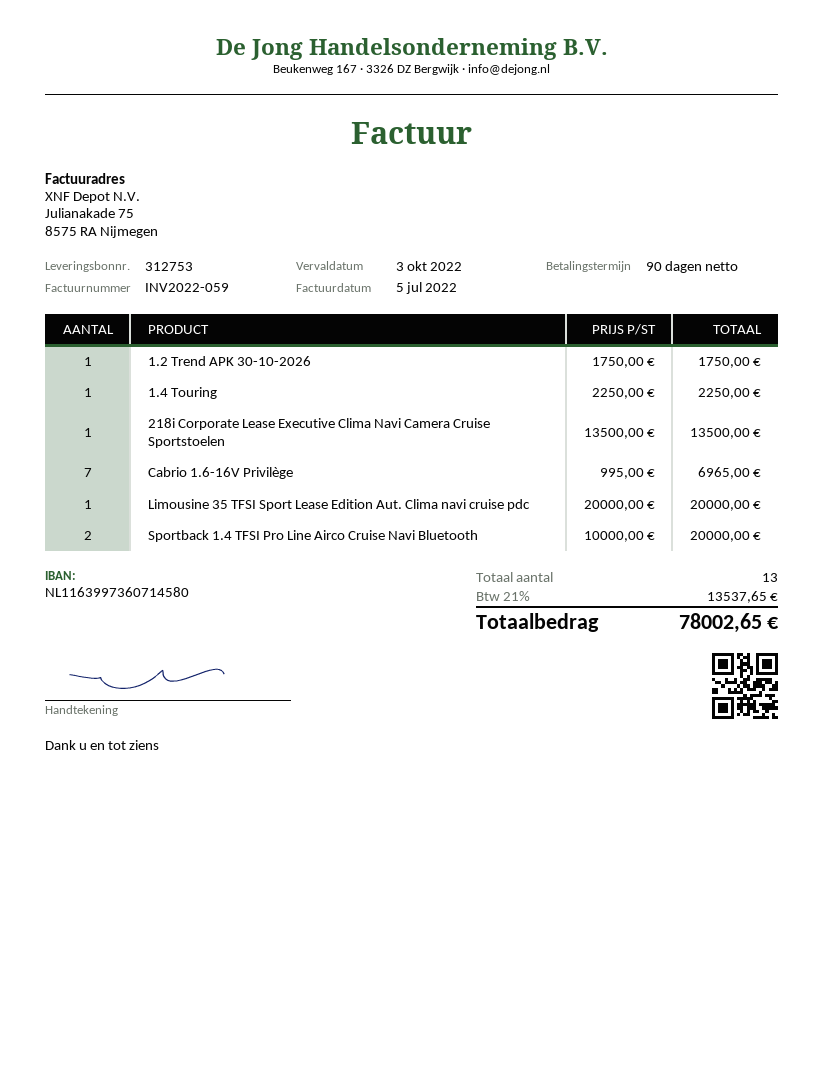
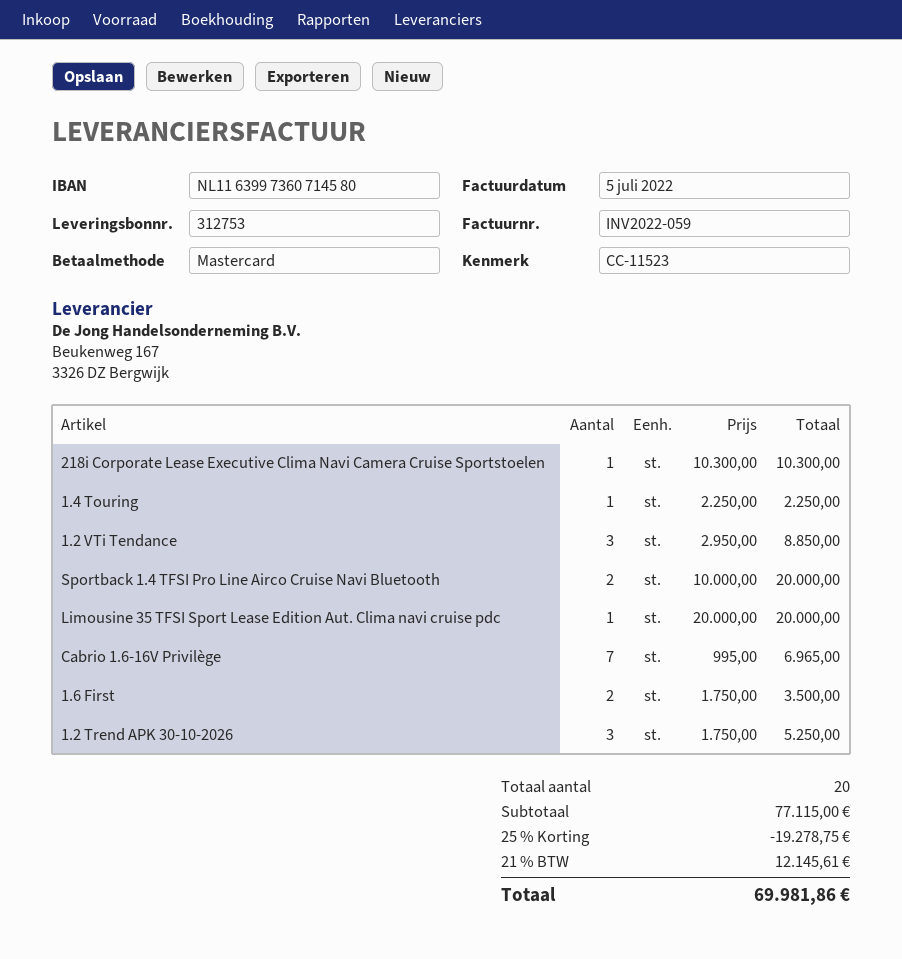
1.2 Trend APK 30-10-2026: 1 x 1750.00 = 1750.00 -> 3 x 1750.00 = 5250.00
218i Corporate Lease Executive Clima Navi Camera Cruise Sportstoelen: 1 x 13500.00 = 13500.00 -> 1 x 10300.00 = 10300.00
1.2 VTi Tendance: none -> 3 x 2950.00 = 8850.00
1.6 First: none -> 2 x 1750.00 = 3500.00
total quantity: 13 -> 20
discount: none -> 25% = 19278.75
tax: 21% = 13537.65 -> 21% = 12145.61
total: 78002.65 -> 69981.86

